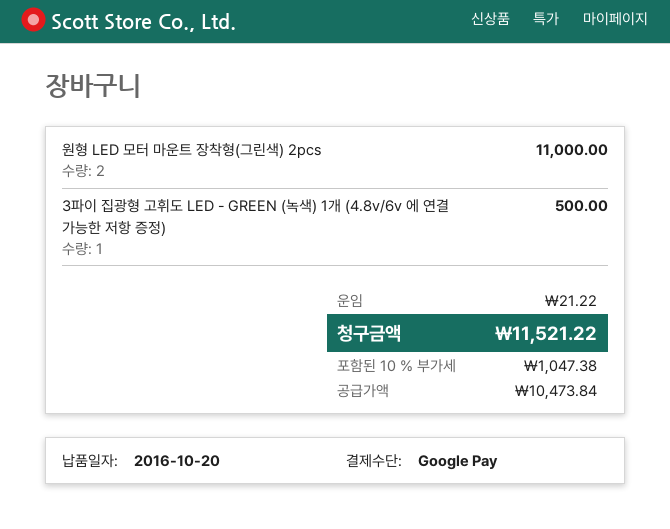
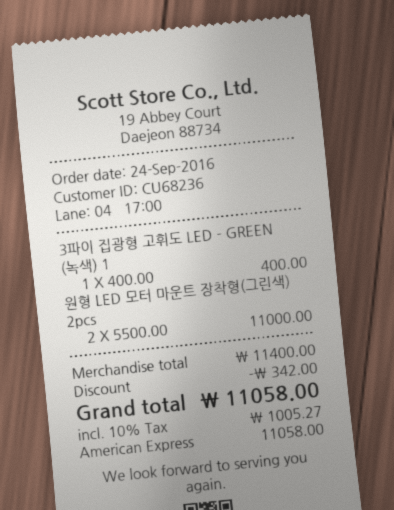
payment method: Google Pay -> American Express
3파이 집광형 고휘도 LED - GREEN (녹색) 1개 (4.8v/6v 에 연결 가능한 저항 증정): 1 for 500.00 -> 1 for 400.00
discount: none -> 342.00
shipping: 21.22 -> none
tax: 10% = 1047.38 -> 10% = 1005.27
total: 11521.22 -> 11058.00

